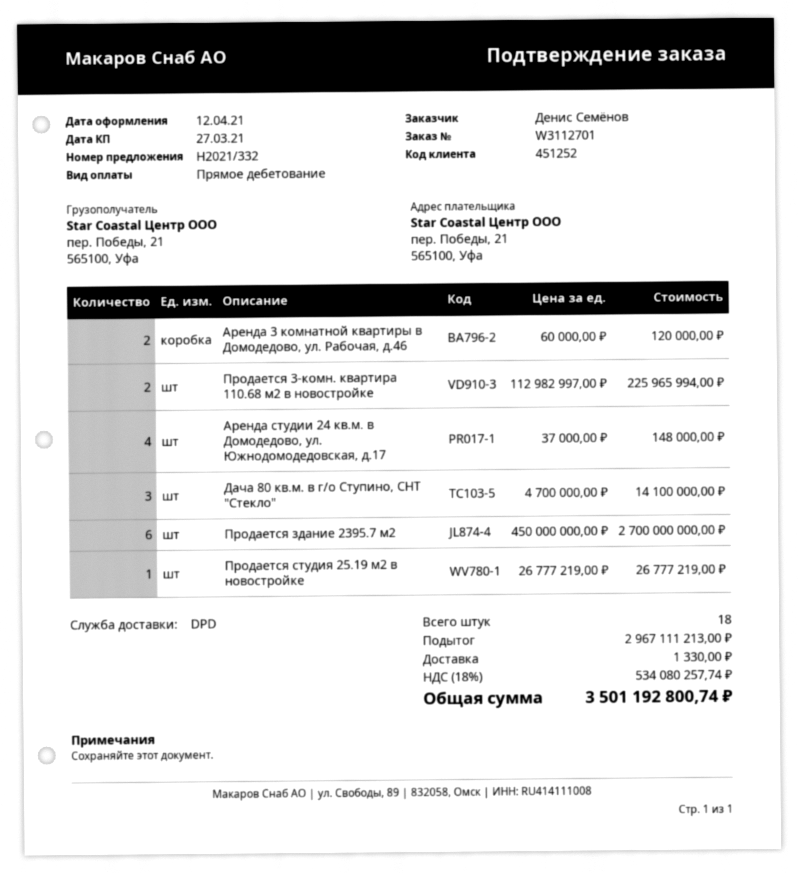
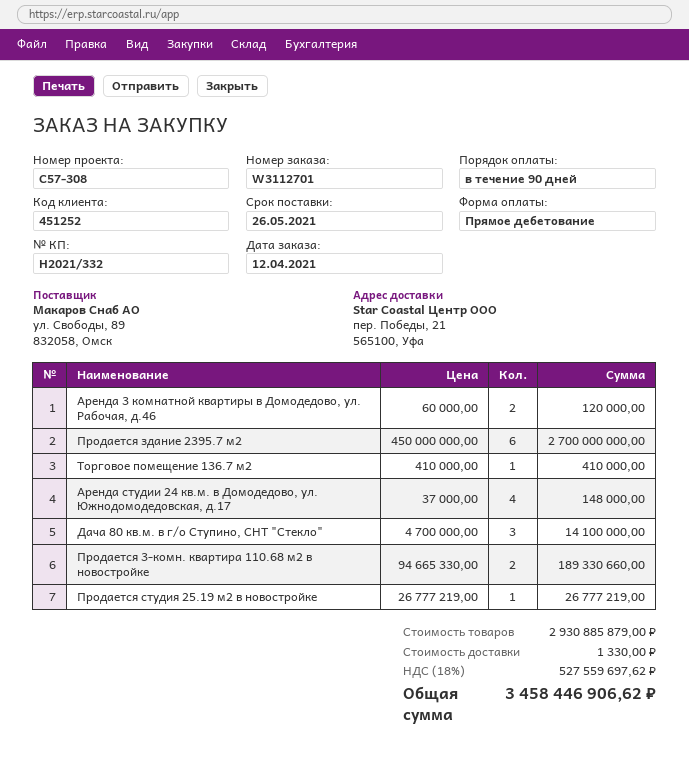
Продается 3-комн. квартира 110.68 м2 в новостройке: 2 x 112982997.00 = 225965994.00 -> 2 x 94665330.00 = 189330660.00
Торговое помещение 136.7 м2: none -> 1 x 410000.00 = 410000.00
subtotal: 2967111213.00 -> 2930885879.00
tax: 18% = 534080257.74 -> 18% = 527559697.62
total: 3501192800.74 -> 3458446906.62

